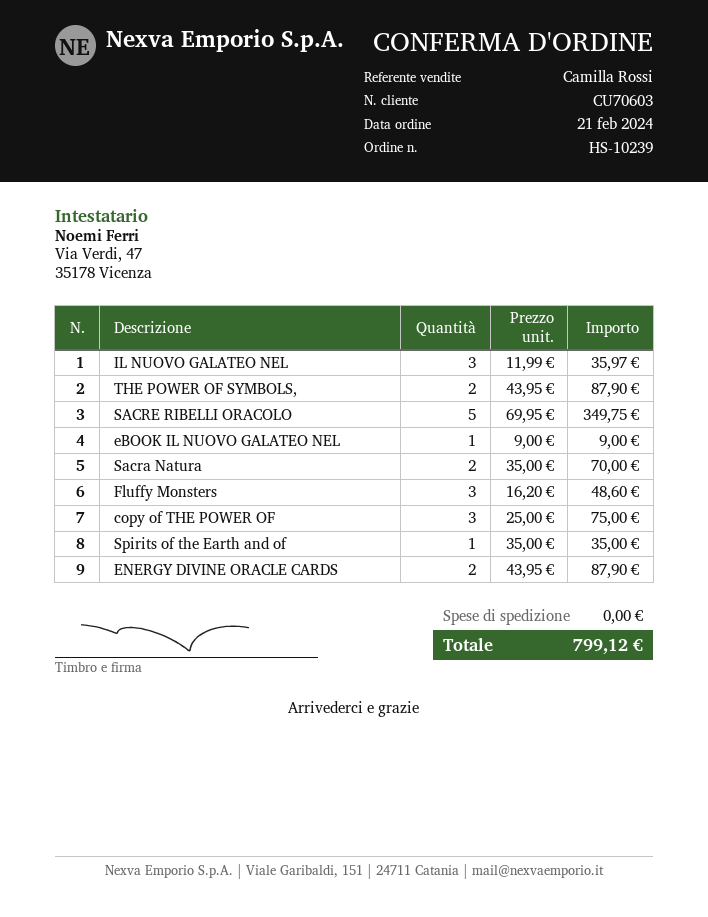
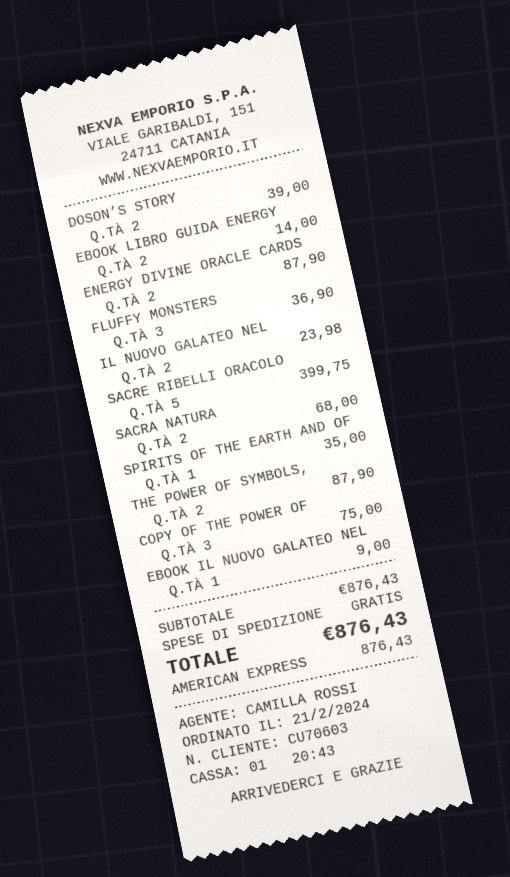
IL NUOVO GALATEO NEL: 3 for 35.97 -> 2 for 23.98
SACRE RIBELLI ORACOLO: 5 for 349.75 -> 5 for 399.75
Sacra Natura: 2 for 70.00 -> 2 for 68.00
Fluffy Monsters: 3 for 48.60 -> 3 for 36.90
DOSON’S STORY: none -> 2 for 39.00
EBOOK LIBRO GUIDA ENERGY: none -> 2 for 14.00
total: 799.12 -> 876.43

